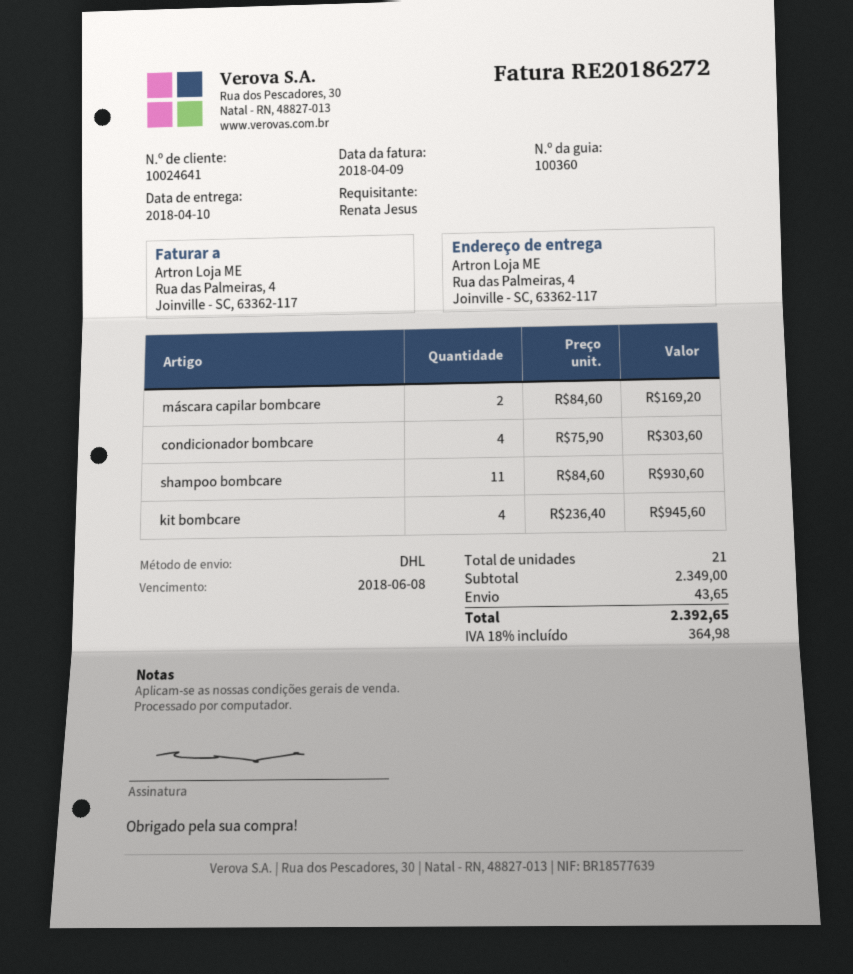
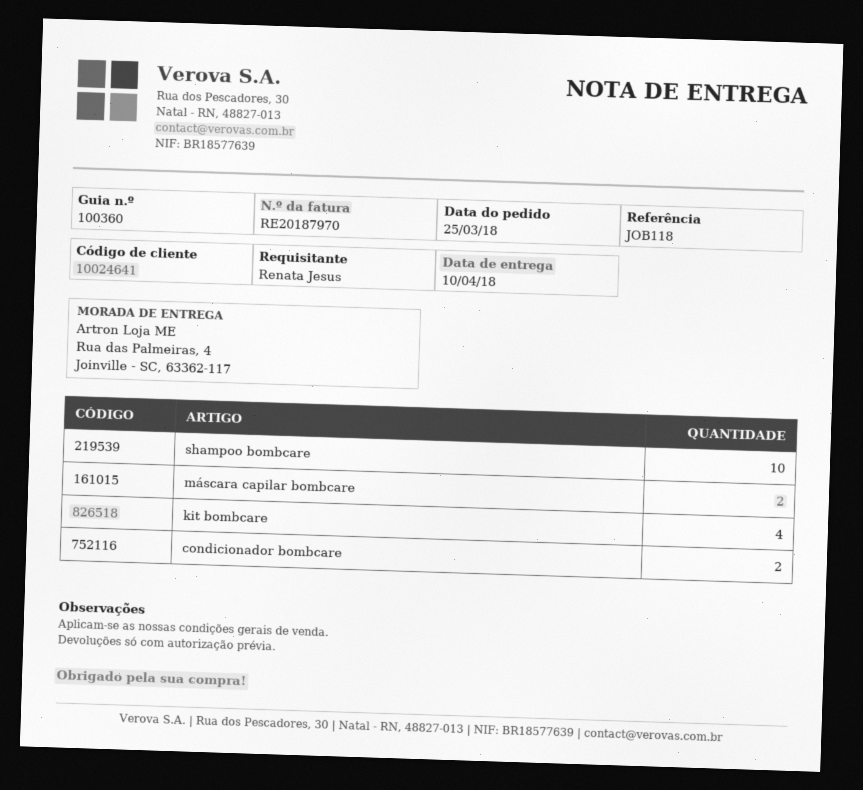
invoice number: RE20186272 -> RE20187970
condicionador bombcare: 4 -> 2
shampoo bombcare: 11 -> 10

